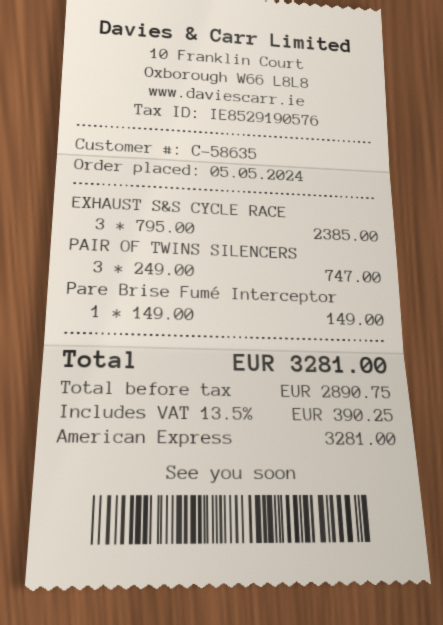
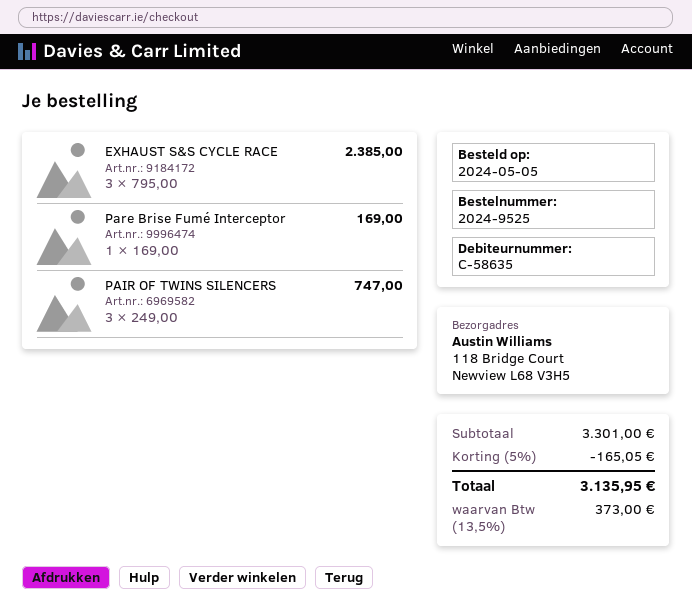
Pare Brise Fumé Interceptor: 1 x 149.00 = 149.00 -> 1 x 169.00 = 169.00
discount: none -> 5% = 165.05
tax: 13.5% = 390.25 -> 13.5% = 373.00
total: 3281.00 -> 3135.95

